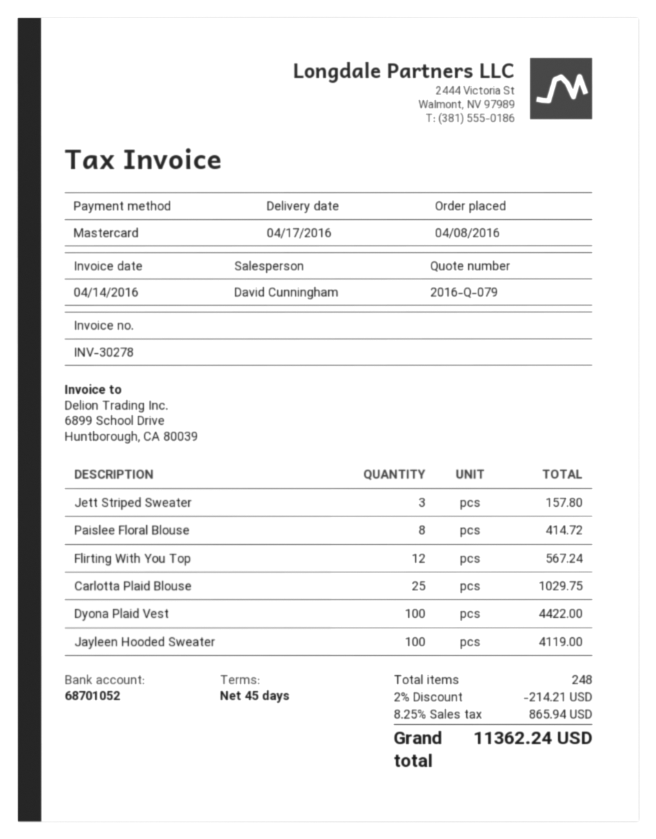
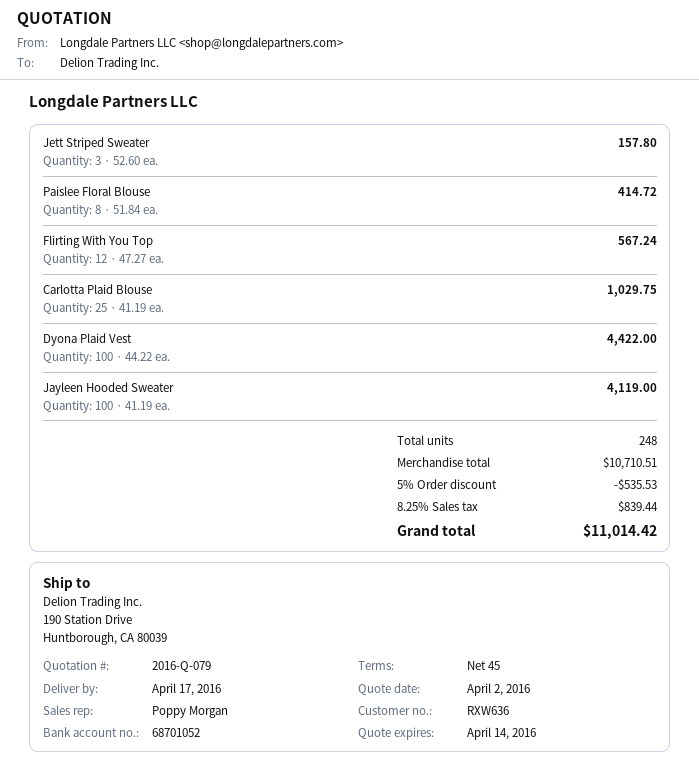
sales rep: David Cunningham -> Poppy Morgan
discount: 2% = 214.21 -> 5% = 535.53
tax: 8.25% = 865.94 -> 8.25% = 839.44
total: 11362.24 -> 11014.42

